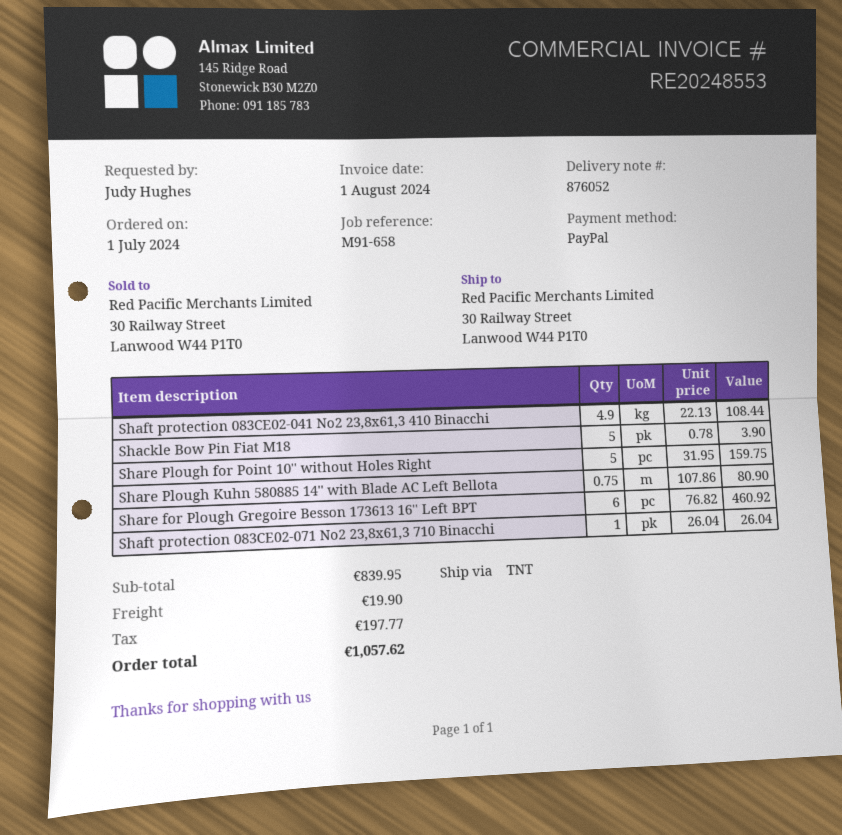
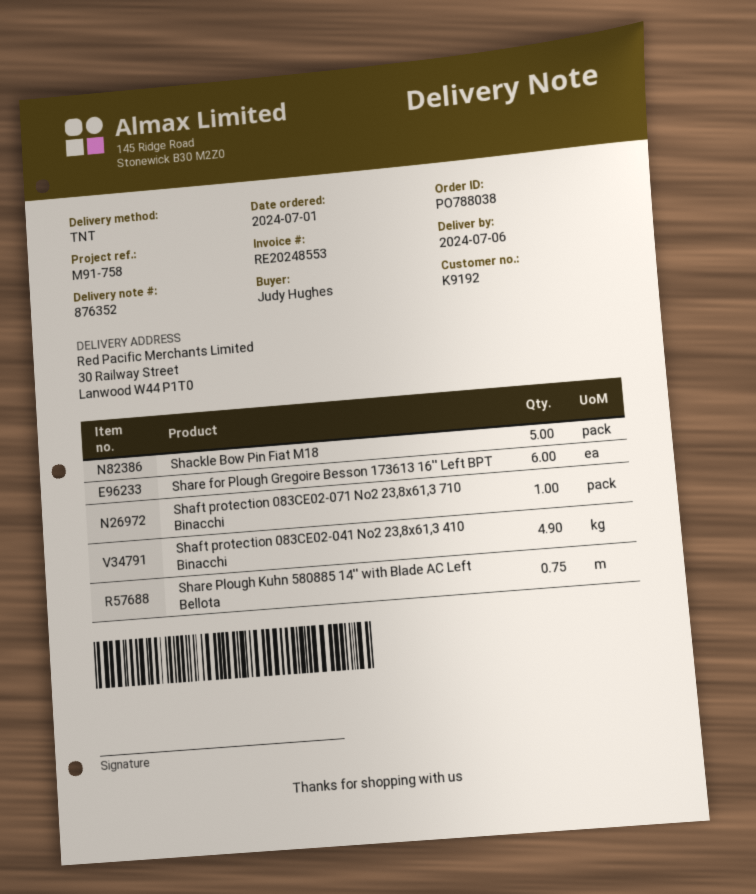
delivery note number: 876052 -> 876352
reference: M91-658 -> M91-758
Share Plough for Point 10'' without Holes Right: 5 -> none

